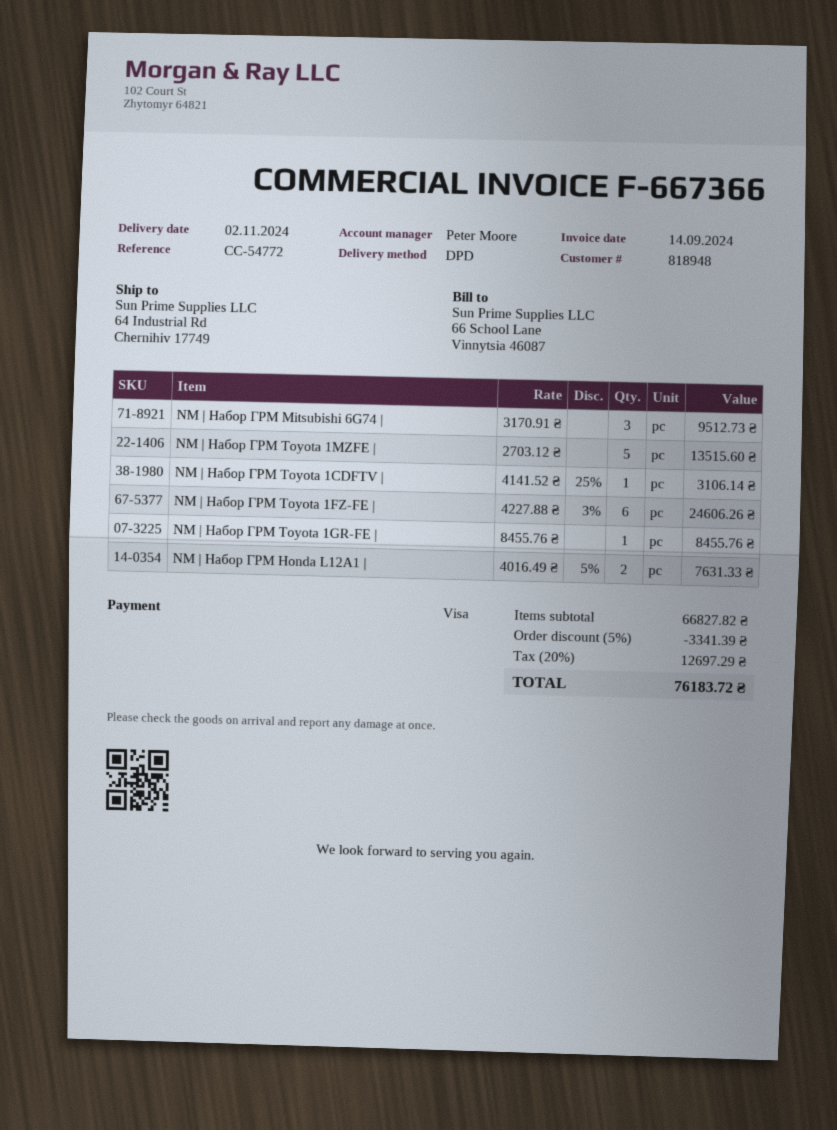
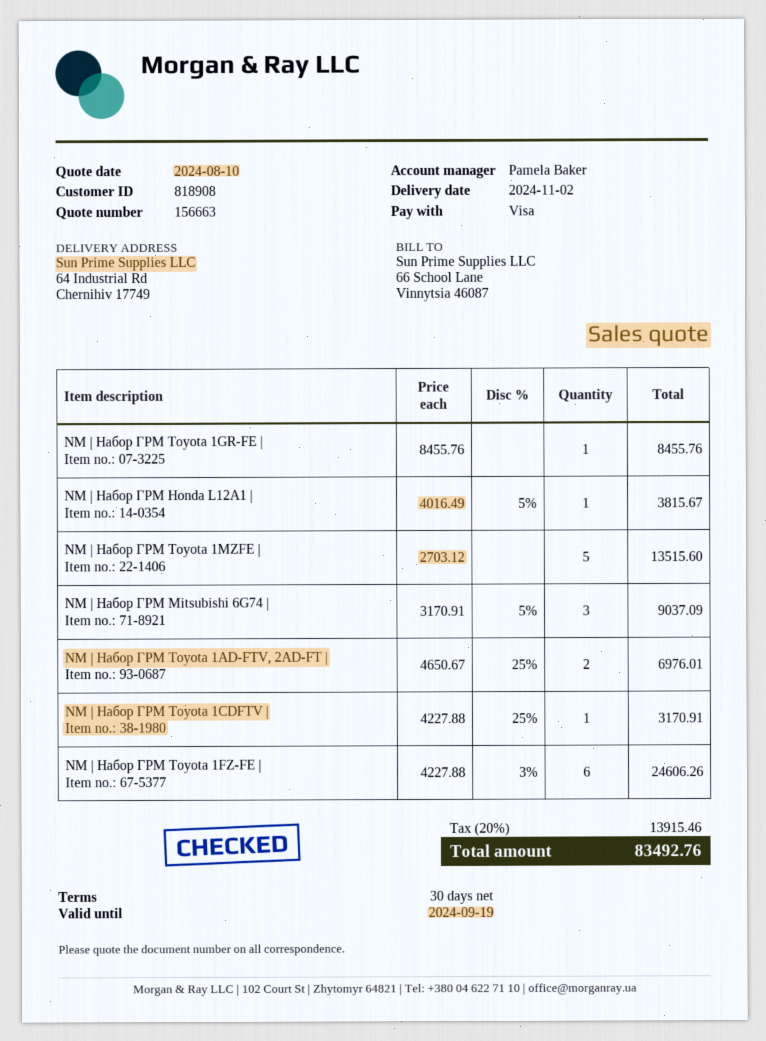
customer number: 818948 -> 818908
sales rep: Peter Moore -> Pamela Baker
NM | Набор ГРМ Mitsubishi 6G74 |: 3 x 3170.91 = 9512.73 -> 3 x 3170.91 - 5% = 9037.09
NM | Набор ГРМ Toyota 1CDFTV |: 1 x 4141.52 - 25% = 3106.14 -> 1 x 4227.88 - 25% = 3170.91
NM | Набор ГРМ Honda L12A1 |: 2 x 4016.49 - 5% = 7631.33 -> 1 x 4016.49 - 5% = 3815.67
NM | Набор ГРМ Toyota 1AD-FTV, 2AD-FT |: none -> 2 x 4650.67 - 25% = 6976.01
discount: 5% = 3341.39 -> none
tax: 20% = 12697.29 -> 20% = 13915.46
total: 76183.72 -> 83492.76

